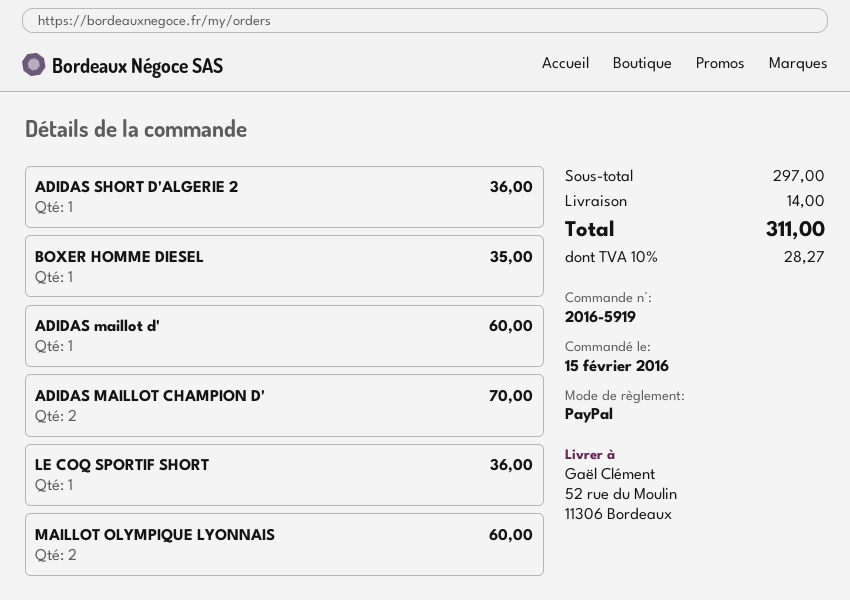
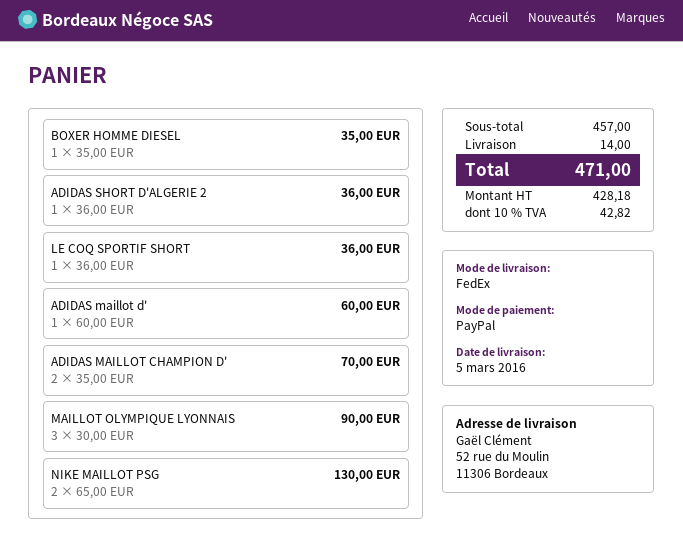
MAILLOT OLYMPIQUE LYONNAIS: 2 for 60.00 -> 3 for 90.00
NIKE MAILLOT PSG: none -> 2 for 130.00
subtotal: 297.00 -> 457.00
tax: 10% = 28.27 -> 10% = 42.82
total: 311.00 -> 471.00

